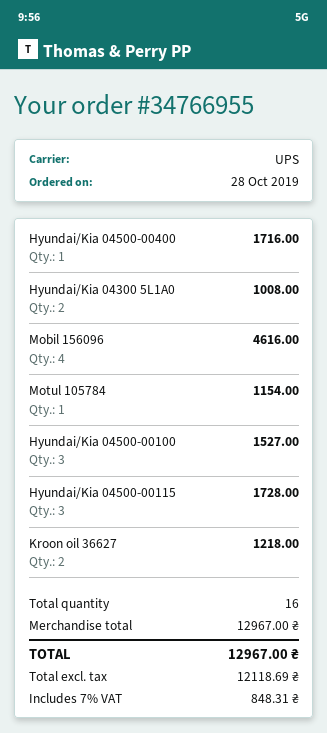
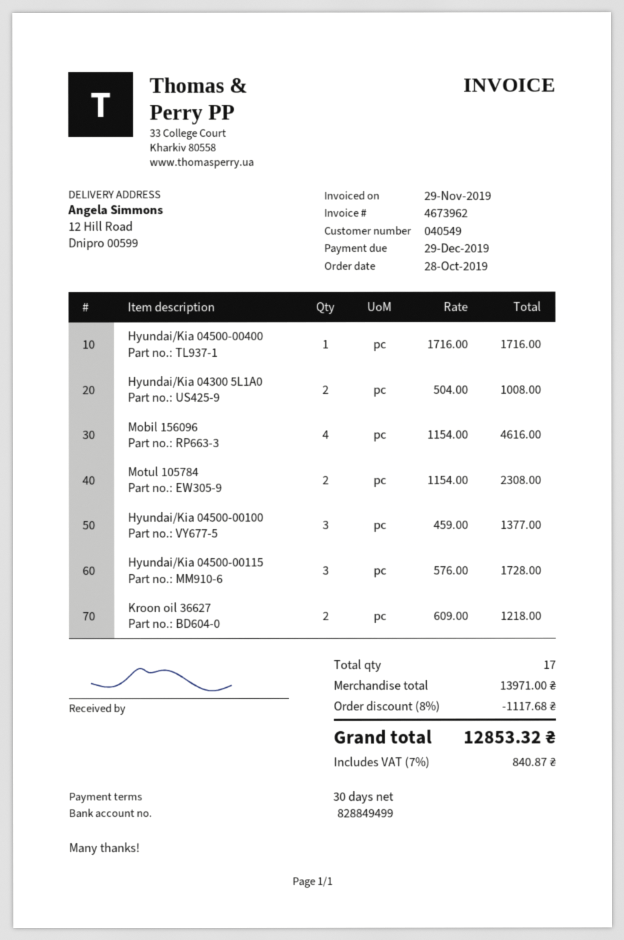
Motul 105784: 1 for 1154.00 -> 2 for 2308.00
Hyundai/Kia 04500-00100: 3 for 1527.00 -> 3 for 1377.00
total quantity: 16 -> 17
subtotal: 12967.00 -> 13971.00
discount: none -> 8% = 1117.68
tax: 7% = 848.31 -> 7% = 840.87
total: 12967.00 -> 12853.32

